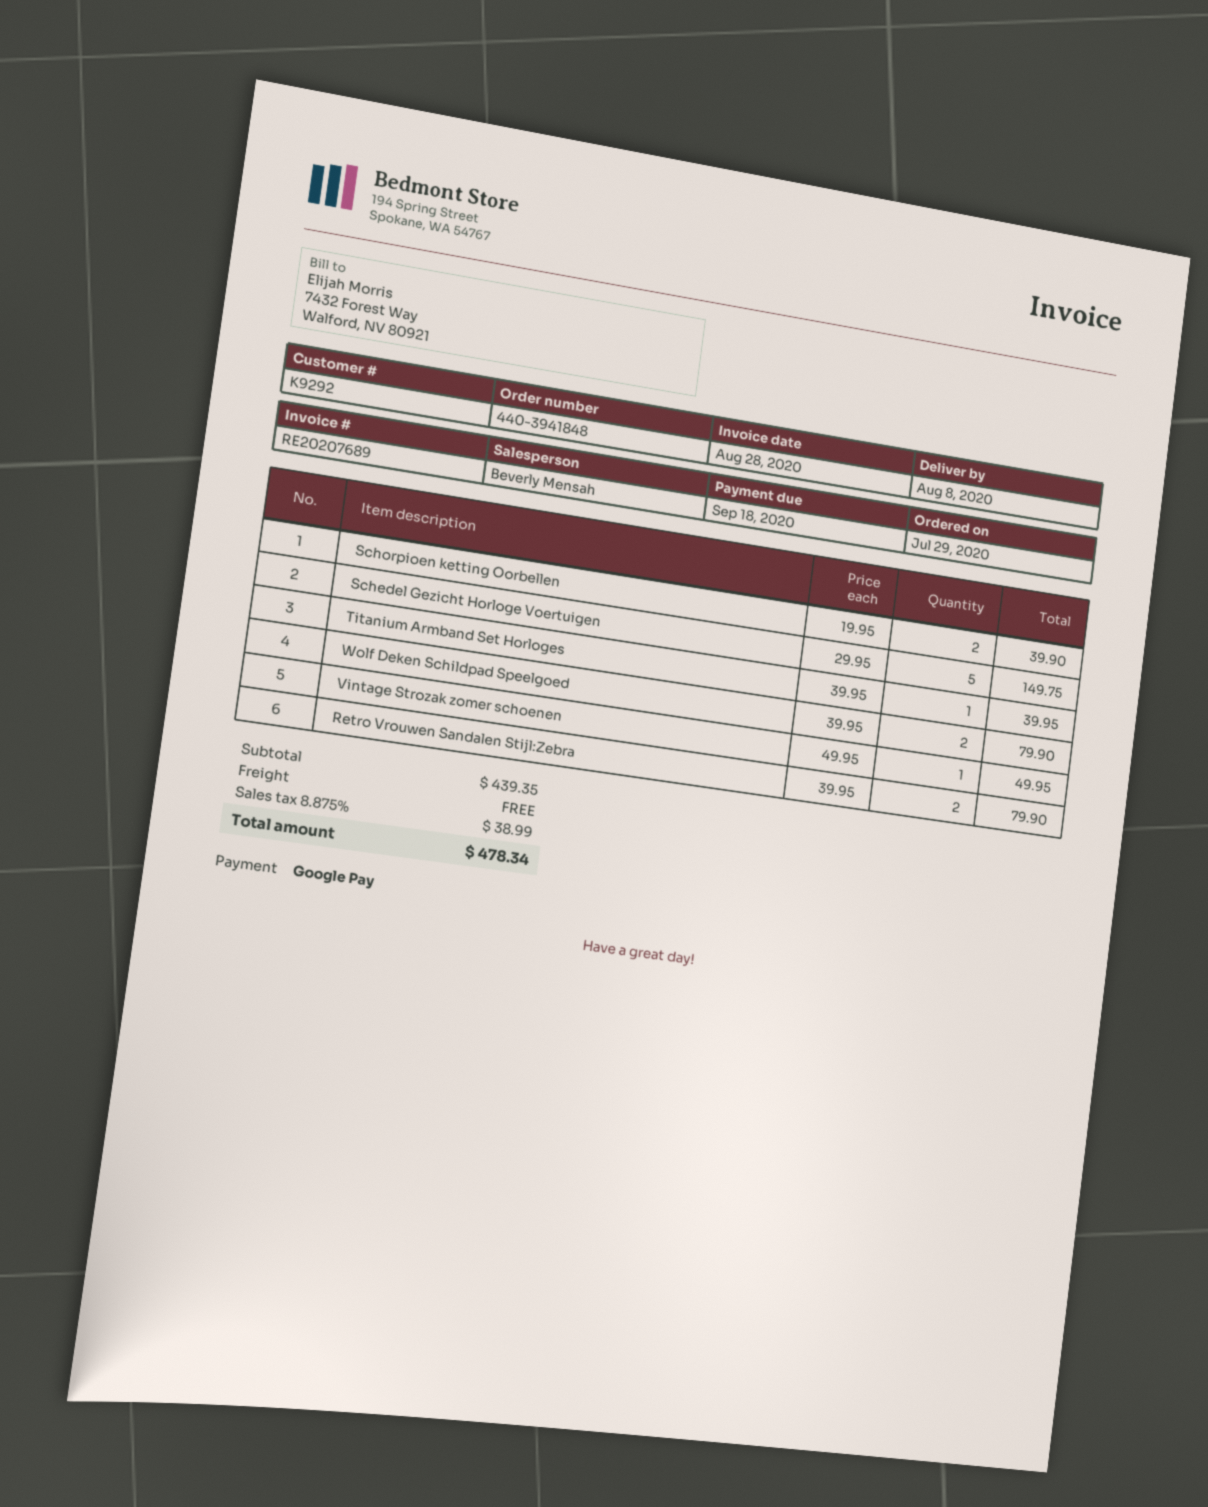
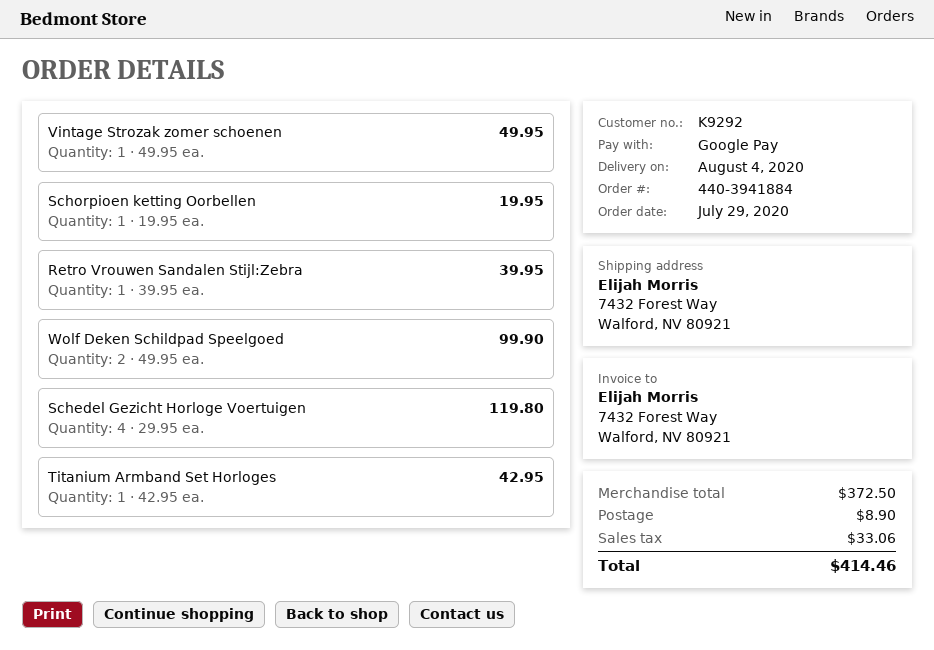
order number: 440-3941848 -> 440-3941884
delivery date: 2020-08-08 -> 2020-08-04
Schorpioen ketting Oorbellen: 2 x 19.95 = 39.90 -> 1 x 19.95 = 19.95
Schedel Gezicht Horloge Voertuigen: 5 x 29.95 = 149.75 -> 4 x 29.95 = 119.80
Titanium Armband Set Horloges: 1 x 39.95 = 39.95 -> 1 x 42.95 = 42.95
Wolf Deken Schildpad Speelgoed: 2 x 39.95 = 79.90 -> 2 x 49.95 = 99.90
Retro Vrouwen Sandalen Stijl:Zebra: 2 x 39.95 = 79.90 -> 1 x 39.95 = 39.95
subtotal: 439.35 -> 372.50
shipping: 0.00 -> 8.90
tax: 38.99 -> 33.06
total: 478.34 -> 414.46

